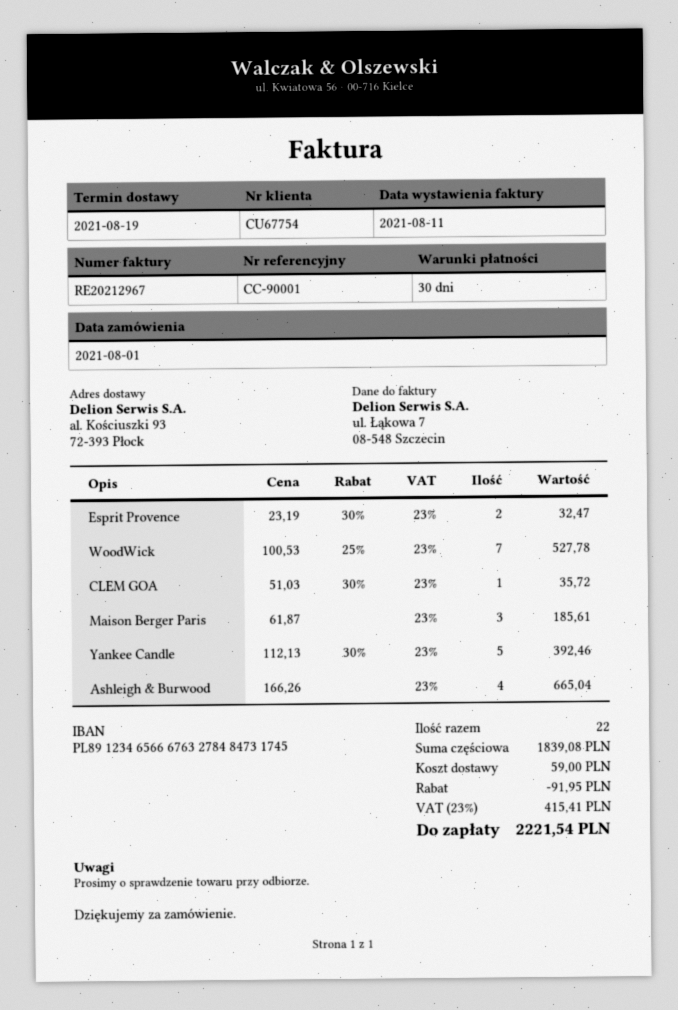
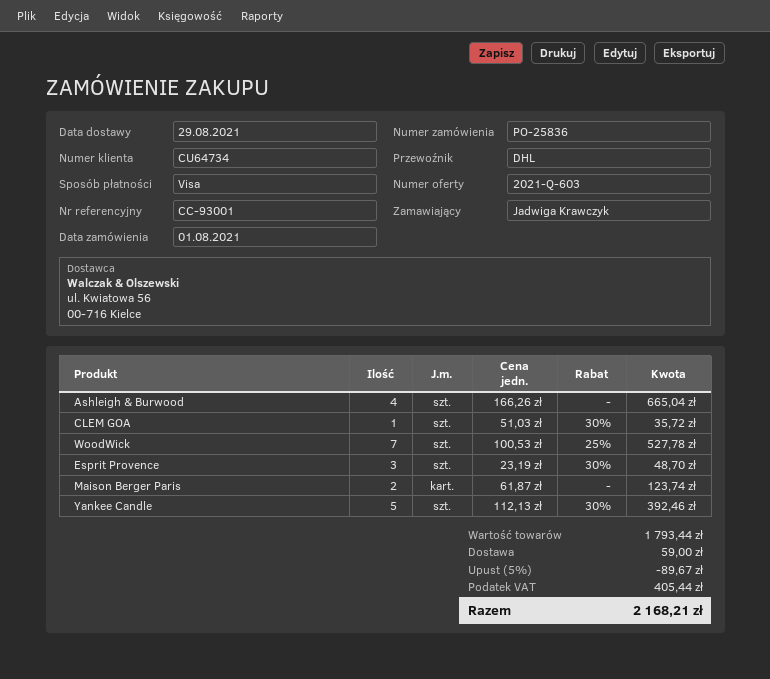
delivery date: 2021-08-19 -> 2021-08-29
customer number: CU67754 -> CU64734
reference: CC-90001 -> CC-93001
Esprit Provence: 2 x 23.19 - 30% = 32.47 -> 3 x 23.19 - 30% = 48.70
Maison Berger Paris: 3 x 61.87 = 185.61 -> 2 x 61.87 = 123.74
subtotal: 1839.08 -> 1793.44
discount: 91.95 -> 89.67
tax: 415.41 -> 405.44
total: 2221.54 -> 2168.21

